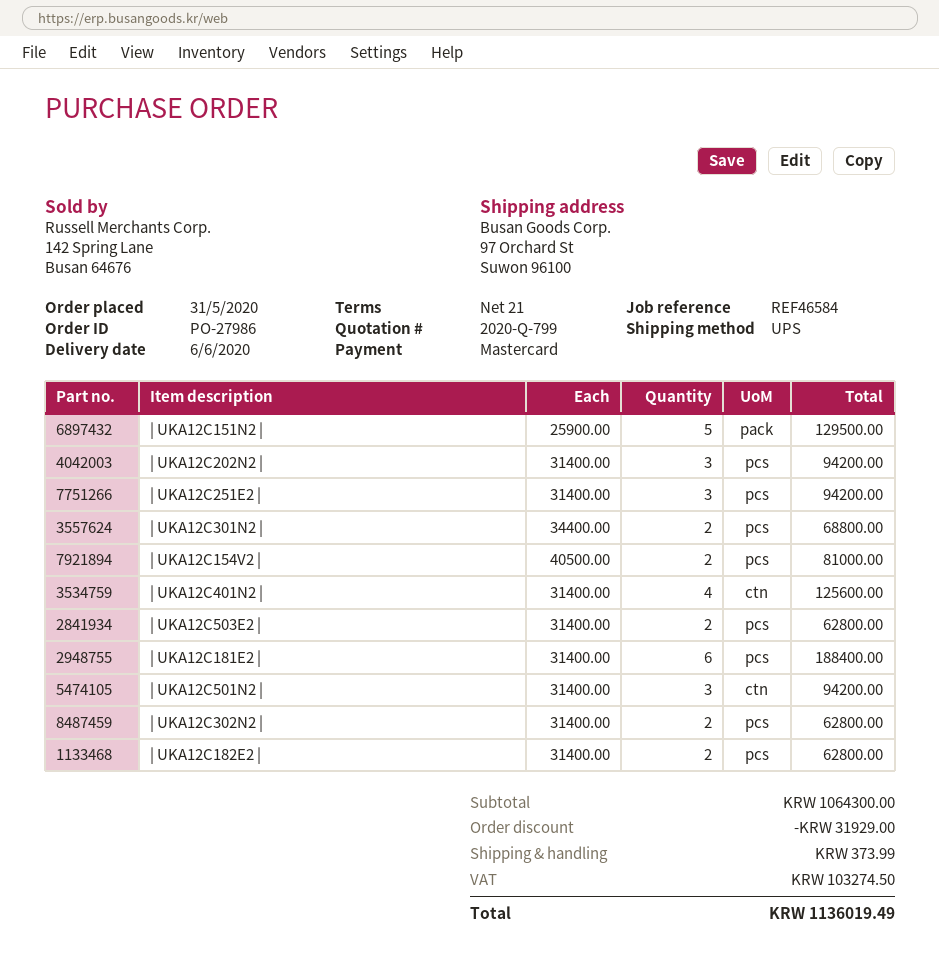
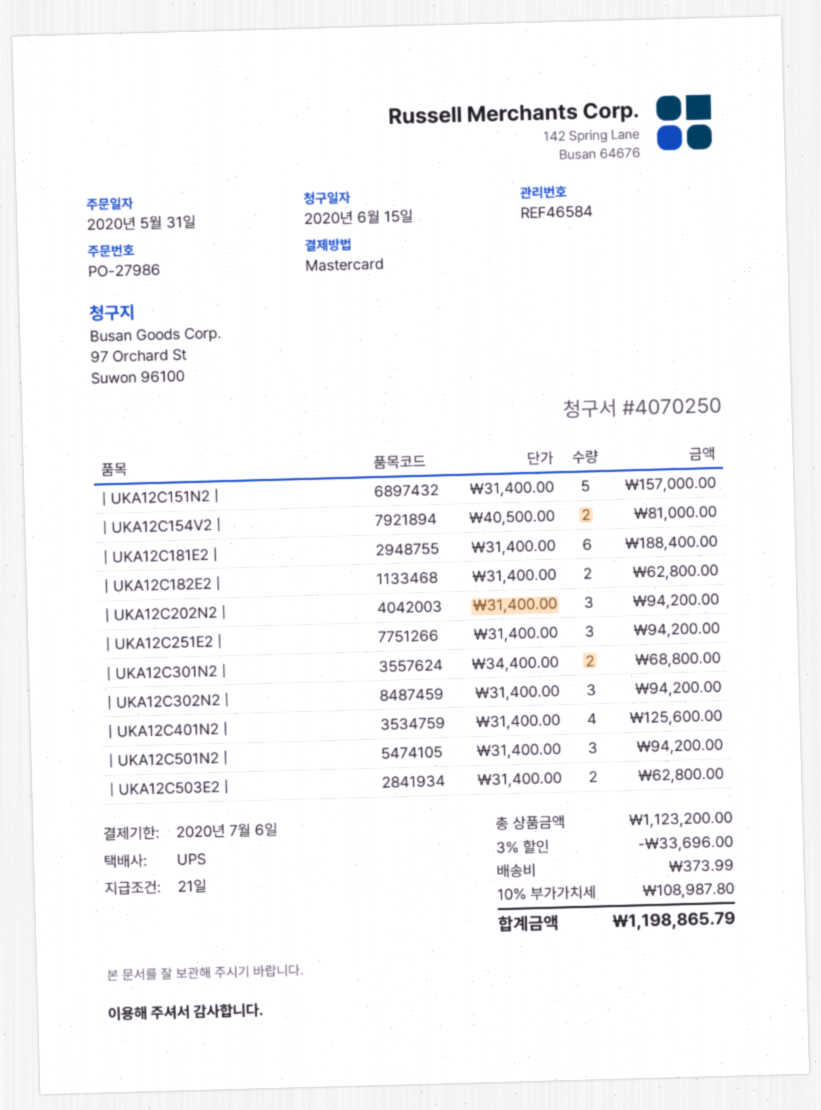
| UKA12C151N2 |: 5 x 25900.00 = 129500.00 -> 5 x 31400.00 = 157000.00
| UKA12C302N2 |: 2 x 31400.00 = 62800.00 -> 3 x 31400.00 = 94200.00
subtotal: 1064300.00 -> 1123200.00
discount: 31929.00 -> 33696.00
tax: 103274.50 -> 108987.80
total: 1136019.49 -> 1198865.79

